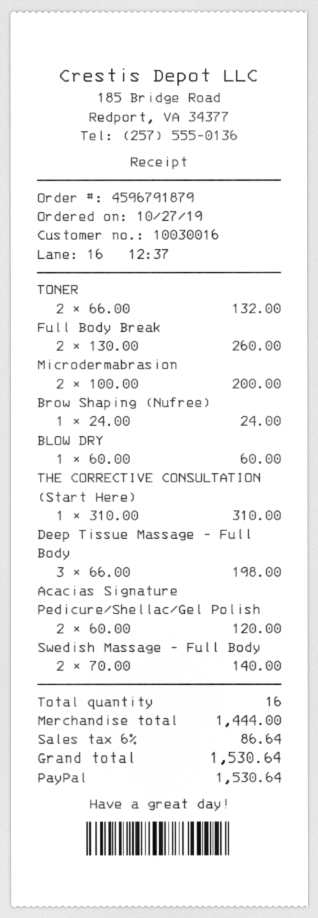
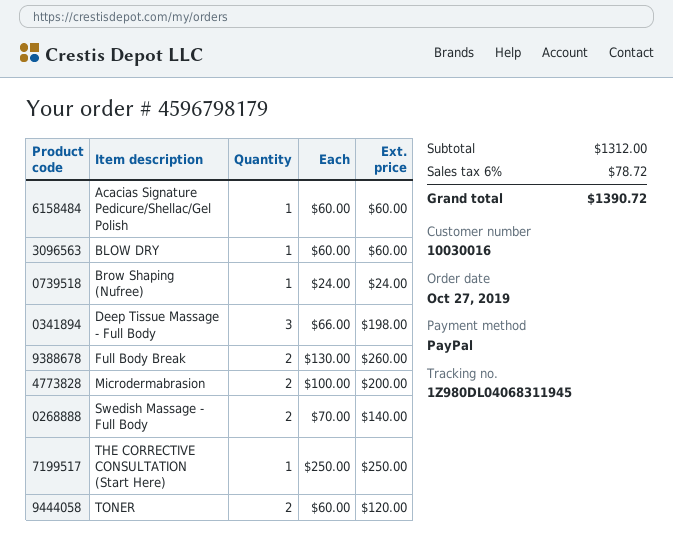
order number: 4596791879 -> 4596798179
TONER: 2 x 66.00 = 132.00 -> 2 x 60.00 = 120.00
THE CORRECTIVE CONSULTATION (Start Here): 1 x 310.00 = 310.00 -> 1 x 250.00 = 250.00
Acacias Signature Pedicure/Shellac/Gel Polish: 2 x 60.00 = 120.00 -> 1 x 60.00 = 60.00
subtotal: 1444.00 -> 1312.00
tax: 6% = 86.64 -> 6% = 78.72
total: 1530.64 -> 1390.72

